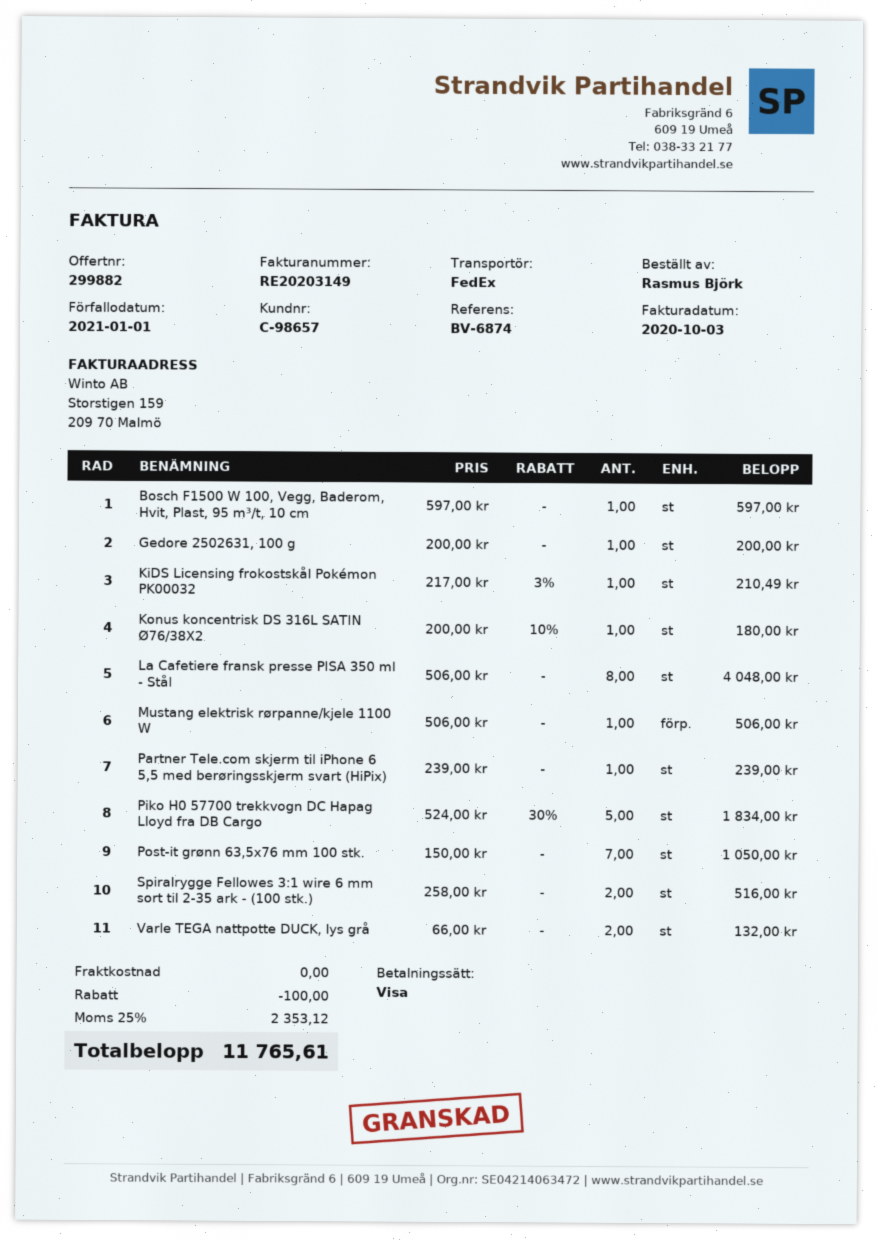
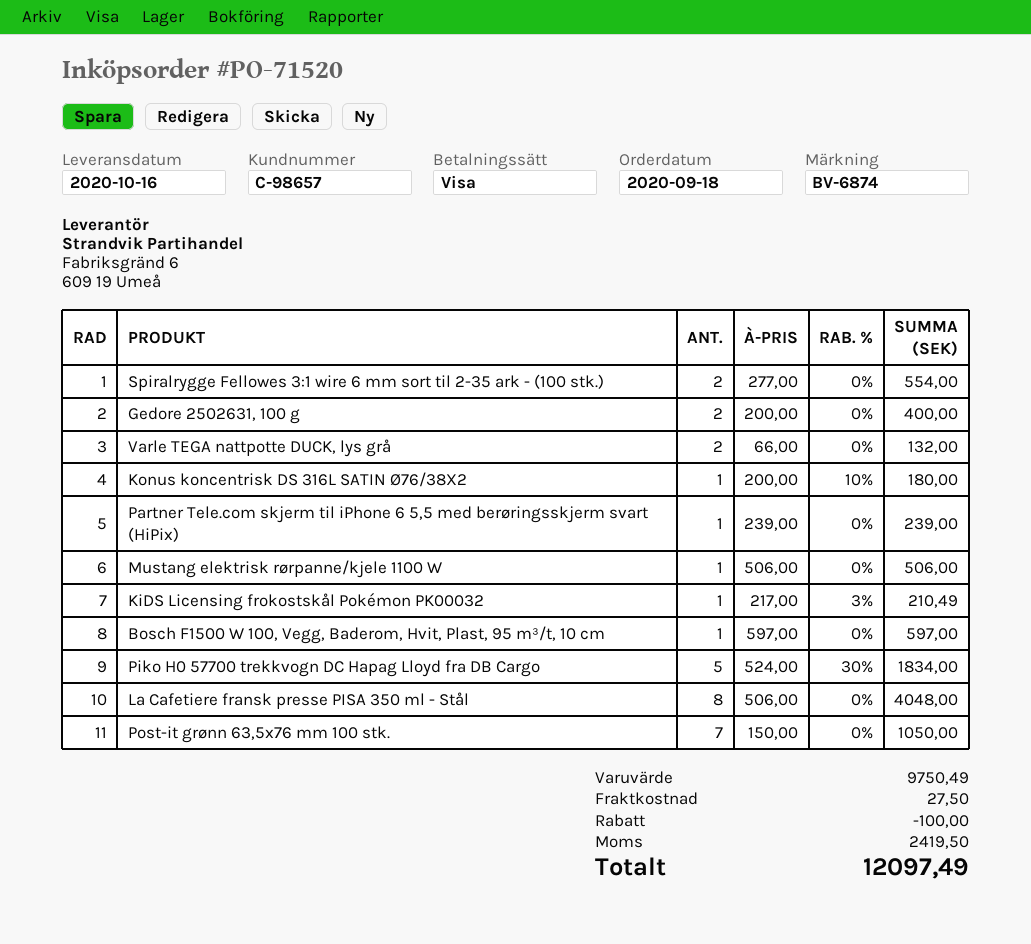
Gedore 2502631, 100 g: 1 x 200.00 = 200.00 -> 2 x 200.00 = 400.00
Spiralrygge Fellowes 3:1 wire 6 mm sort til 2-35 ark - (100 stk.): 2 x 258.00 = 516.00 -> 2 x 277.00 = 554.00
shipping: 0.00 -> 27.50
tax: 2353.12 -> 2419.50
total: 11765.61 -> 12097.49

